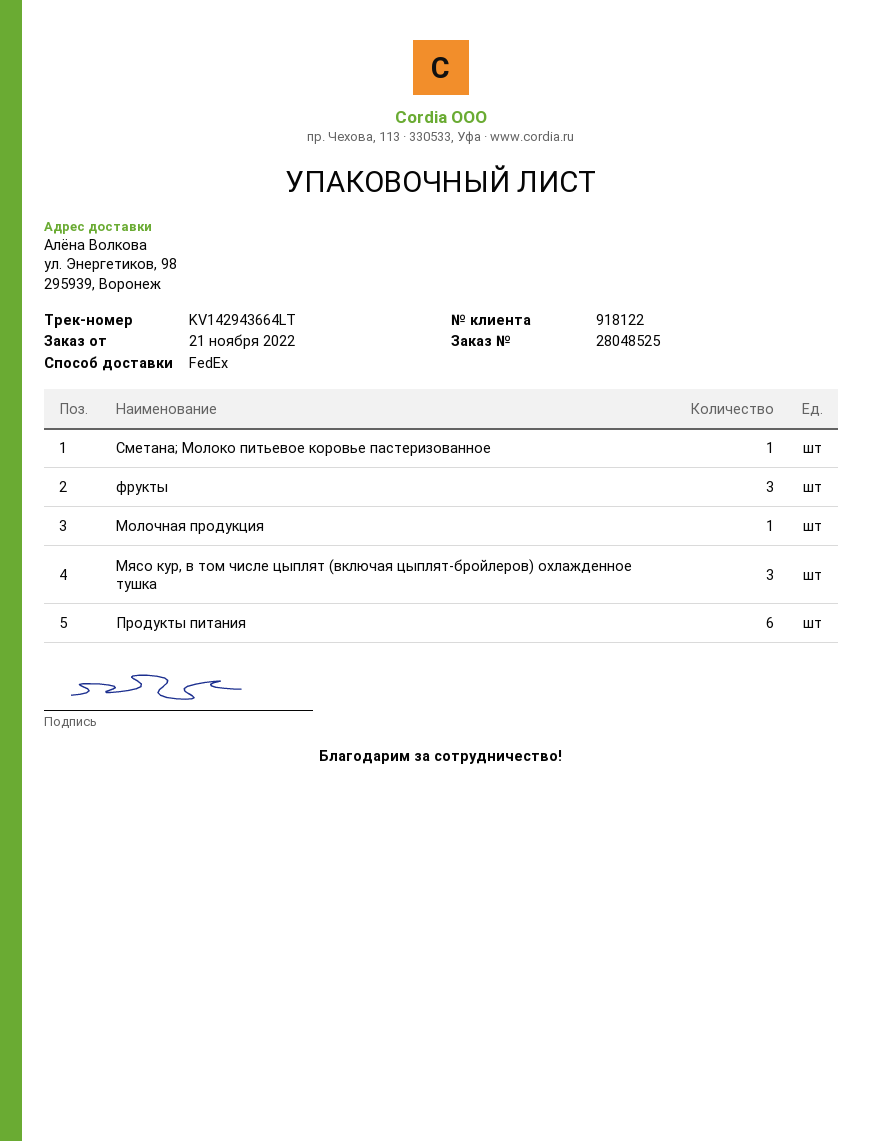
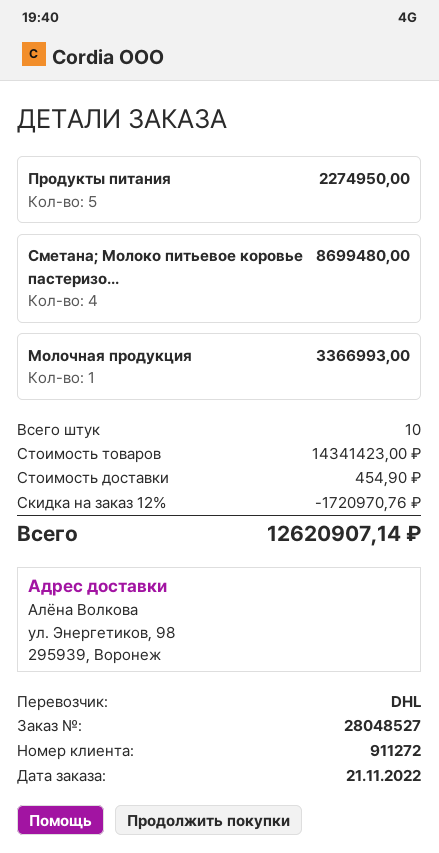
order number: 28048525 -> 28048527
customer number: 918122 -> 911272
shipping method: FedEx -> DHL
Сметана; Молоко питьевое коровье пастеризованное: 1 -> 4
фрукты: 3 -> none
Мясо кур, в том числе цыплят (включая цыплят-бройлеров) охлажденное тушка: 3 -> none
Продукты питания: 6 -> 5

